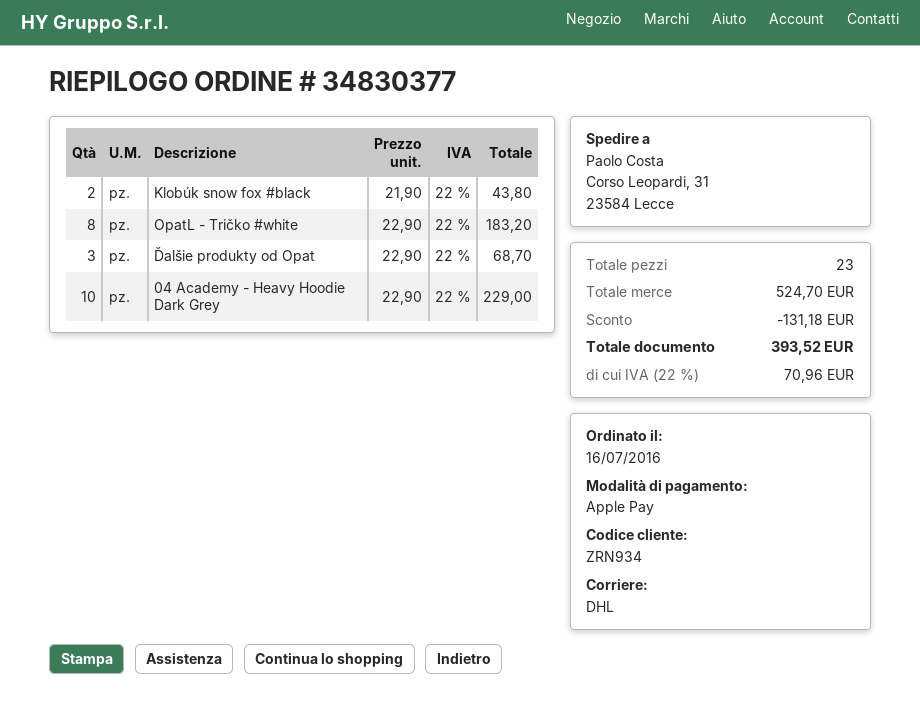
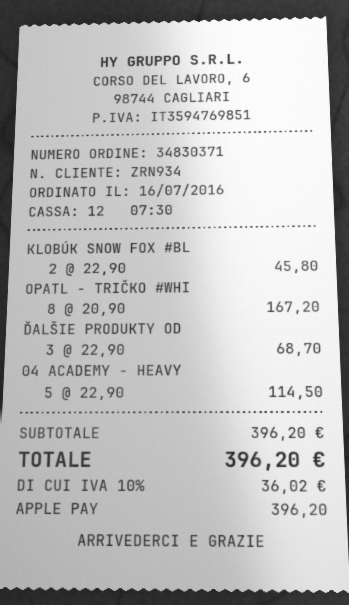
order number: 34830377 -> 34830371
Klobúk snow fox #black: 2 x 21.90 = 43.80 -> 2 x 22.90 = 45.80
OpatL - Tričko #white: 8 x 22.90 = 183.20 -> 8 x 20.90 = 167.20
04 Academy - Heavy Hoodie Dark Grey: 10 x 22.90 = 229.00 -> 5 x 22.90 = 114.50
subtotal: 524.70 -> 396.20
discount: 131.18 -> none
tax: 22% = 70.96 -> 10% = 36.02
total: 393.52 -> 396.20

